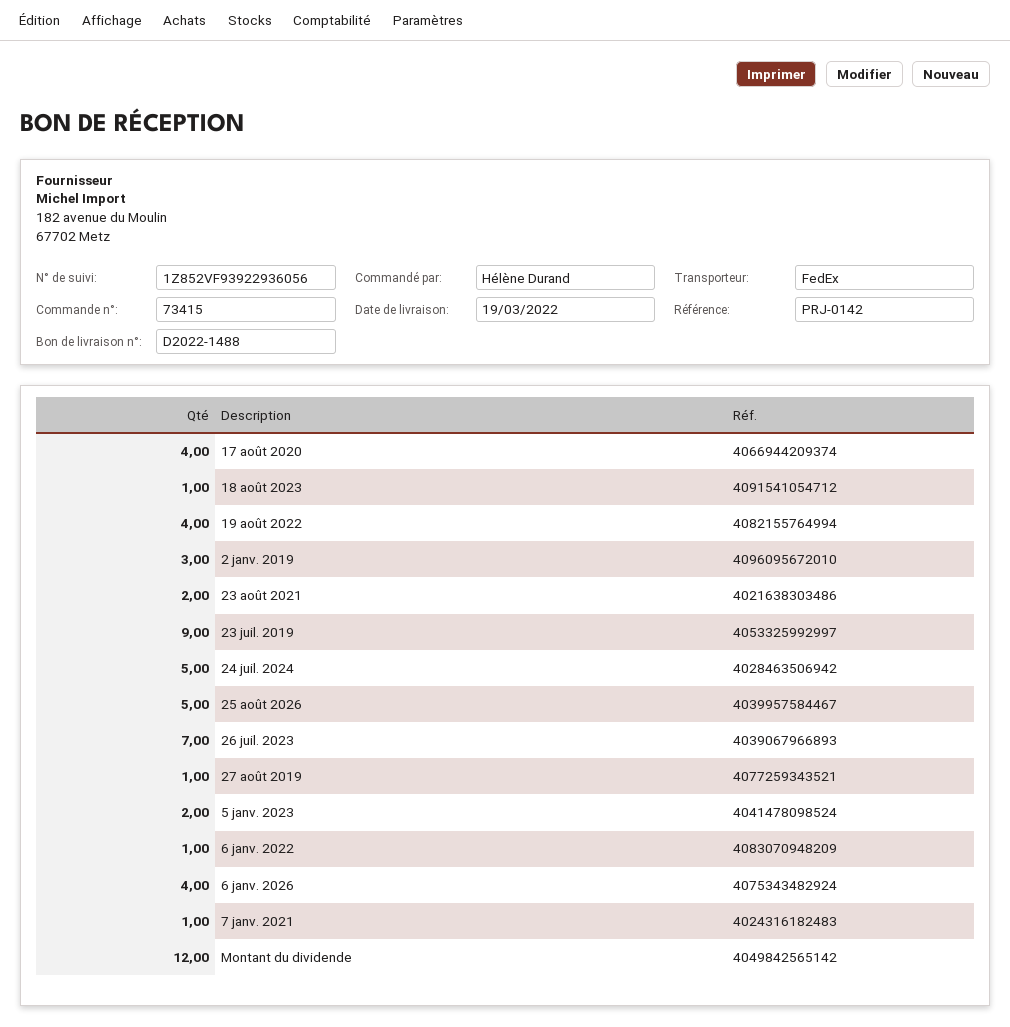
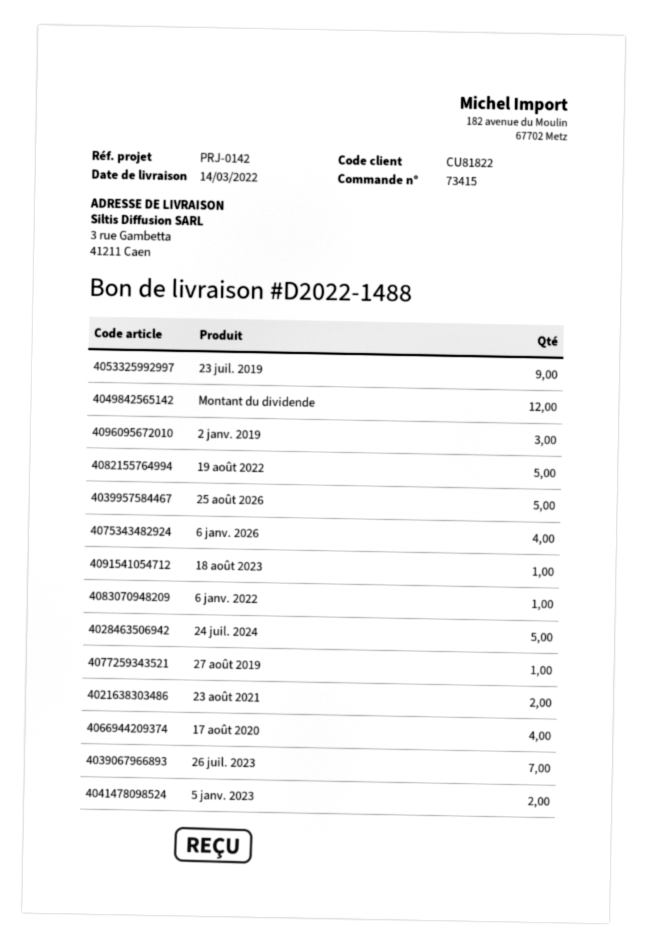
delivery date: 2022-03-19 -> 2022-03-14
19 août 2022: 4 -> 5
7 janv. 2021: 1 -> none

